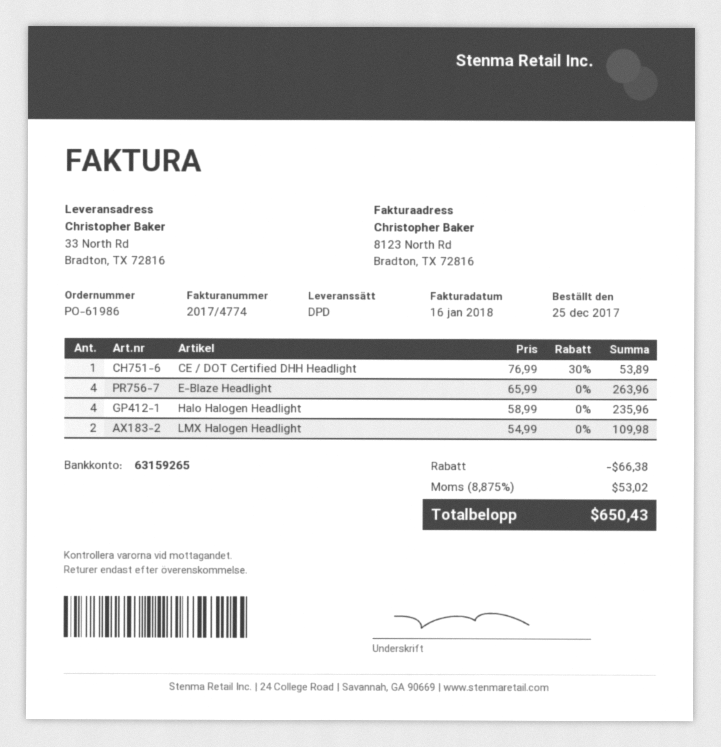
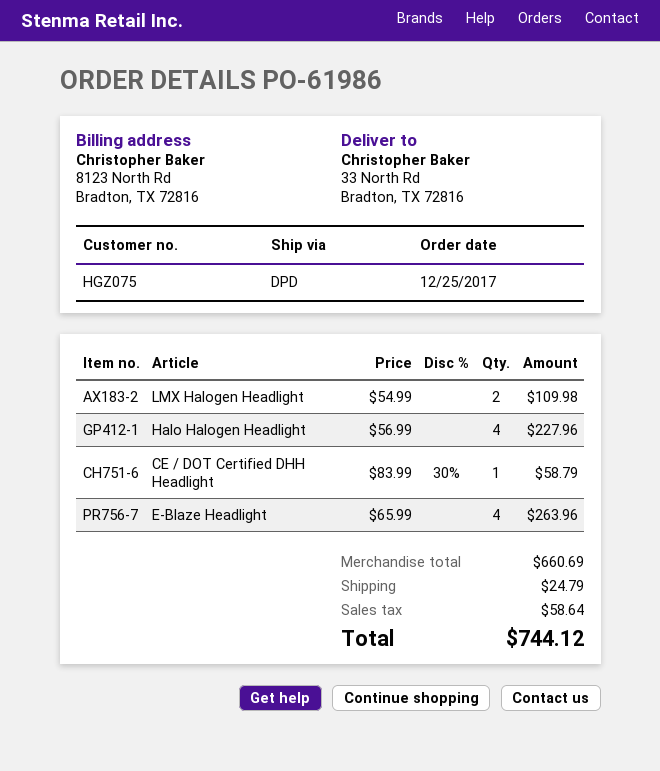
CE / DOT Certified DHH Headlight: 1 x 76.99 - 30% = 53.89 -> 1 x 83.99 - 30% = 58.79
Halo Halogen Headlight: 4 x 58.99 = 235.96 -> 4 x 56.99 = 227.96
discount: 66.38 -> none
shipping: none -> 24.79
tax: 53.02 -> 58.64
total: 650.43 -> 744.12

